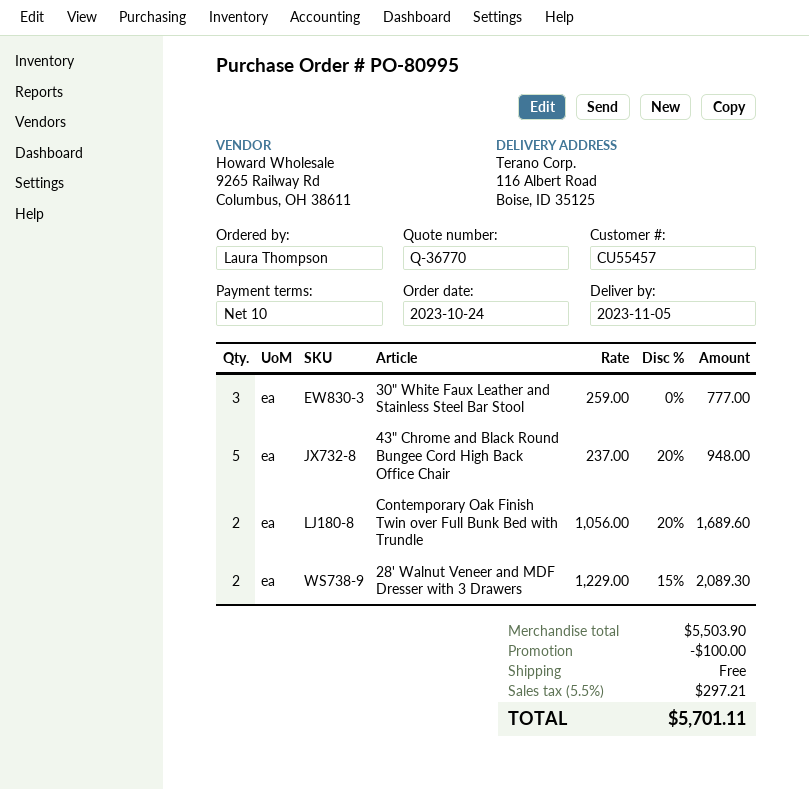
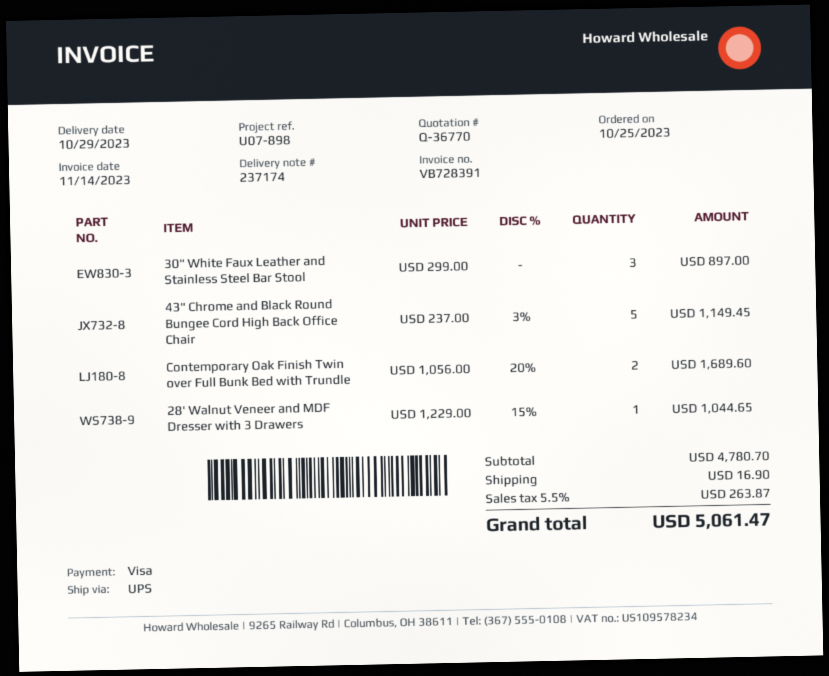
order date: 2023-10-24 -> 2023-10-25
delivery date: 2023-11-05 -> 2023-10-29
30" White Faux Leather and Stainless Steel Bar Stool: 3 x 259.00 = 777.00 -> 3 x 299.00 = 897.00
43" Chrome and Black Round Bungee Cord High Back Office Chair: 5 x 237.00 - 20% = 948.00 -> 5 x 237.00 - 3% = 1149.45
28' Walnut Veneer and MDF Dresser with 3 Drawers: 2 x 1229.00 - 15% = 2089.30 -> 1 x 1229.00 - 15% = 1044.65
subtotal: 5503.90 -> 4780.70
discount: 100.00 -> none
shipping: 0.00 -> 16.90
tax: 5.5% = 297.21 -> 5.5% = 263.87
total: 5701.11 -> 5061.47

